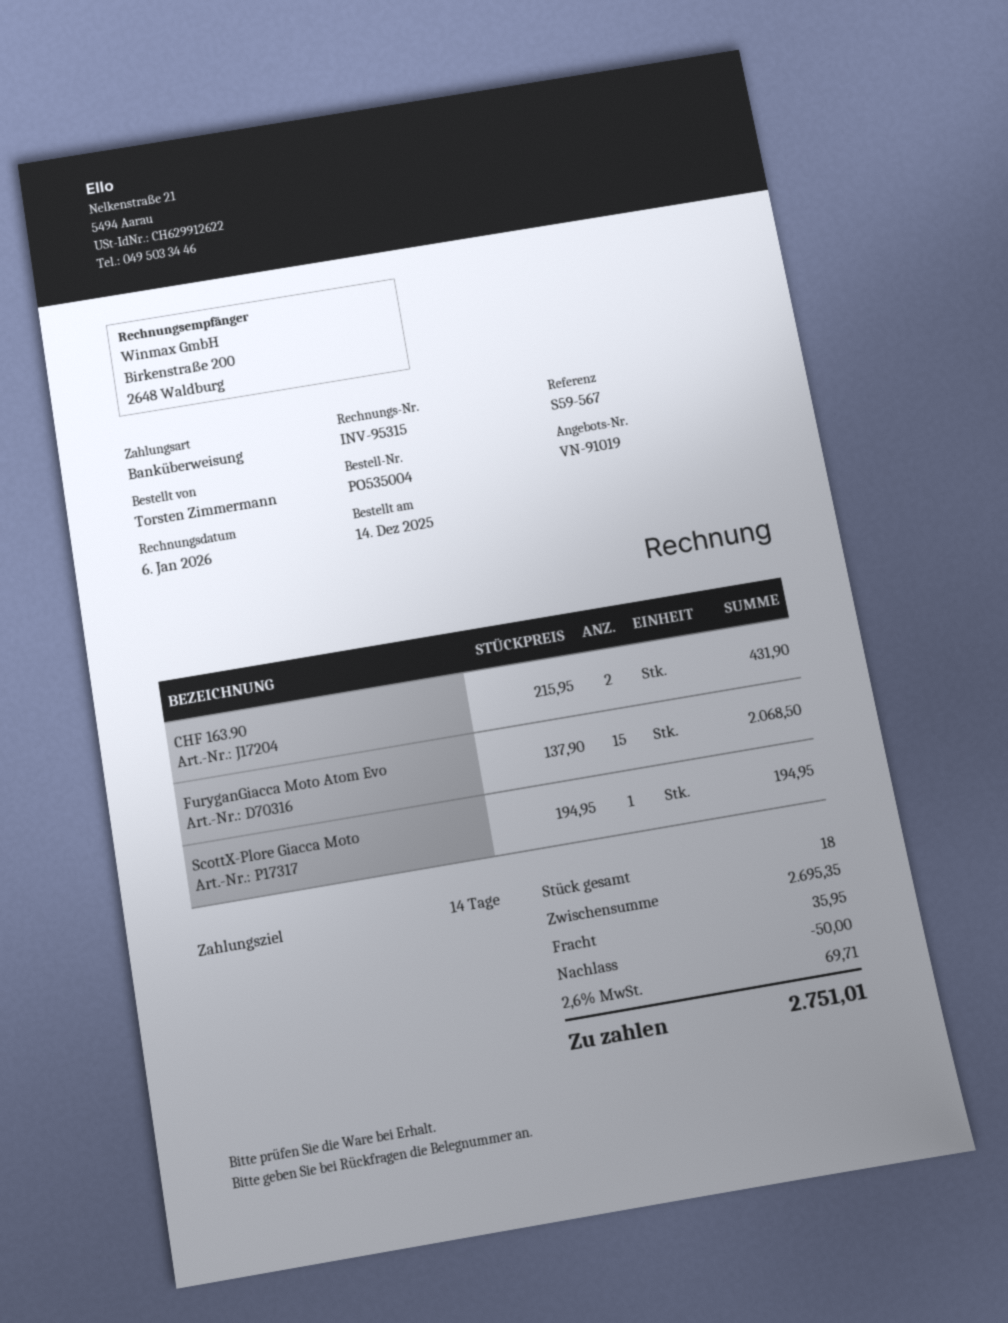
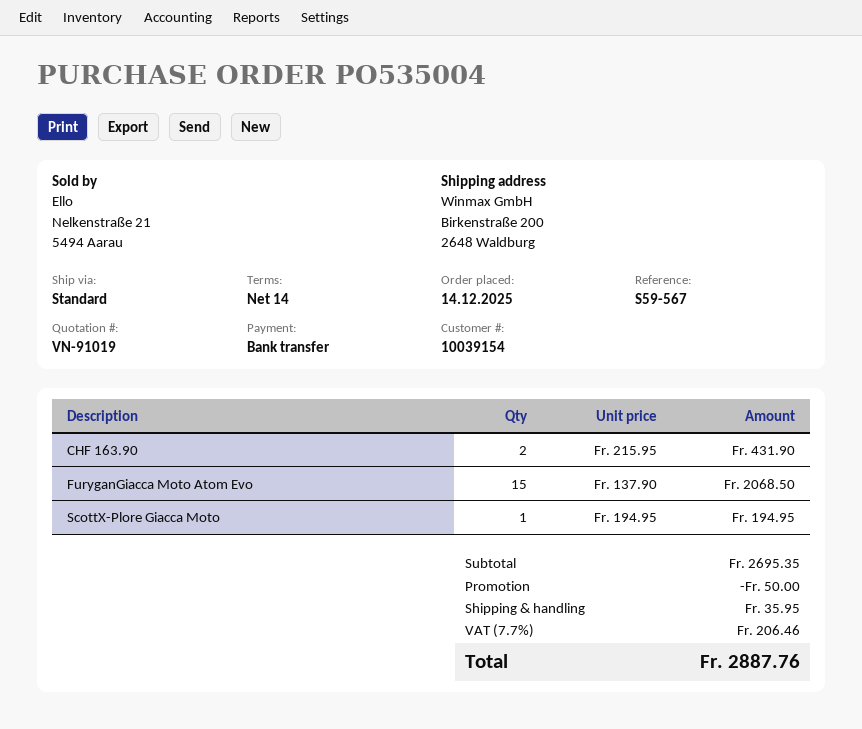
tax: 2.6% = 69.71 -> 7.7% = 206.46
total: 2751.01 -> 2887.76

